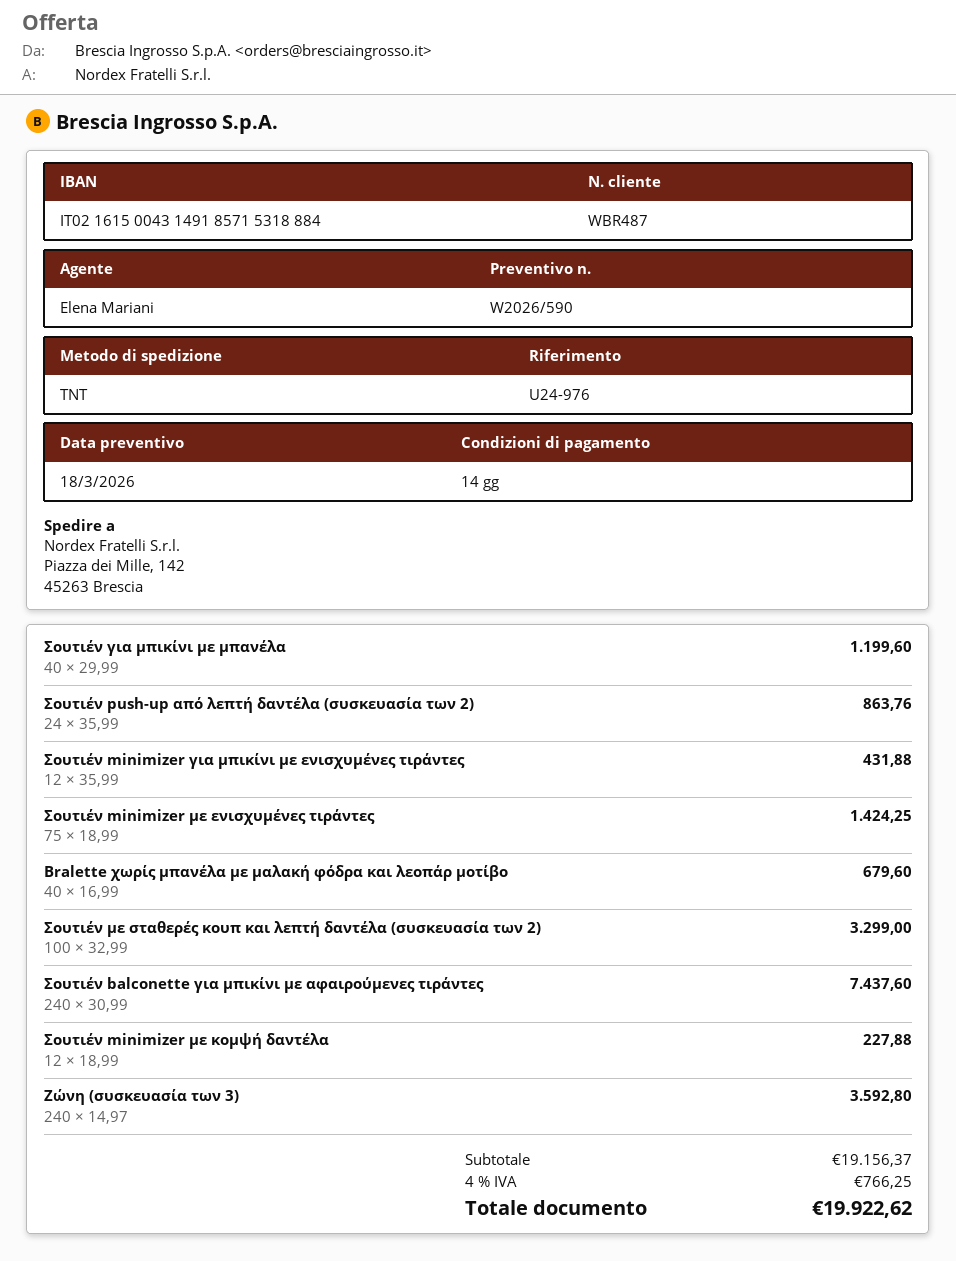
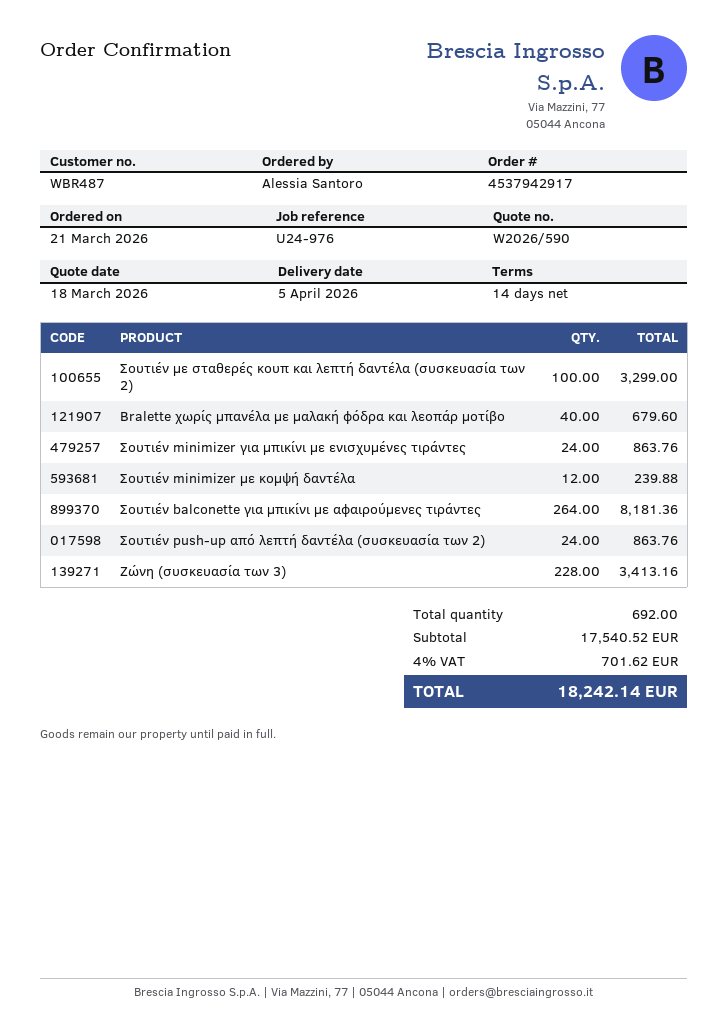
Σουτιέν για μπικίνι με μπανέλα: 40 for 1199.60 -> none
Σουτιέν minimizer για μπικίνι με ενισχυμένες τιράντες: 12 for 431.88 -> 24 for 863.76
Σουτιέν minimizer με ενισχυμένες τιράντες: 75 for 1424.25 -> none
Σουτιέν balconette για μπικίνι με αφαιρούμενες τιράντες: 240 for 7437.60 -> 264 for 8181.36
Σουτιέν minimizer με κομψή δαντέλα: 12 for 227.88 -> 12 for 239.88
Ζώνη (συσκευασία των 3): 240 for 3592.80 -> 228 for 3413.16
subtotal: 19156.37 -> 17540.52
tax: 4% = 766.25 -> 4% = 701.62
total: 19922.62 -> 18242.14

